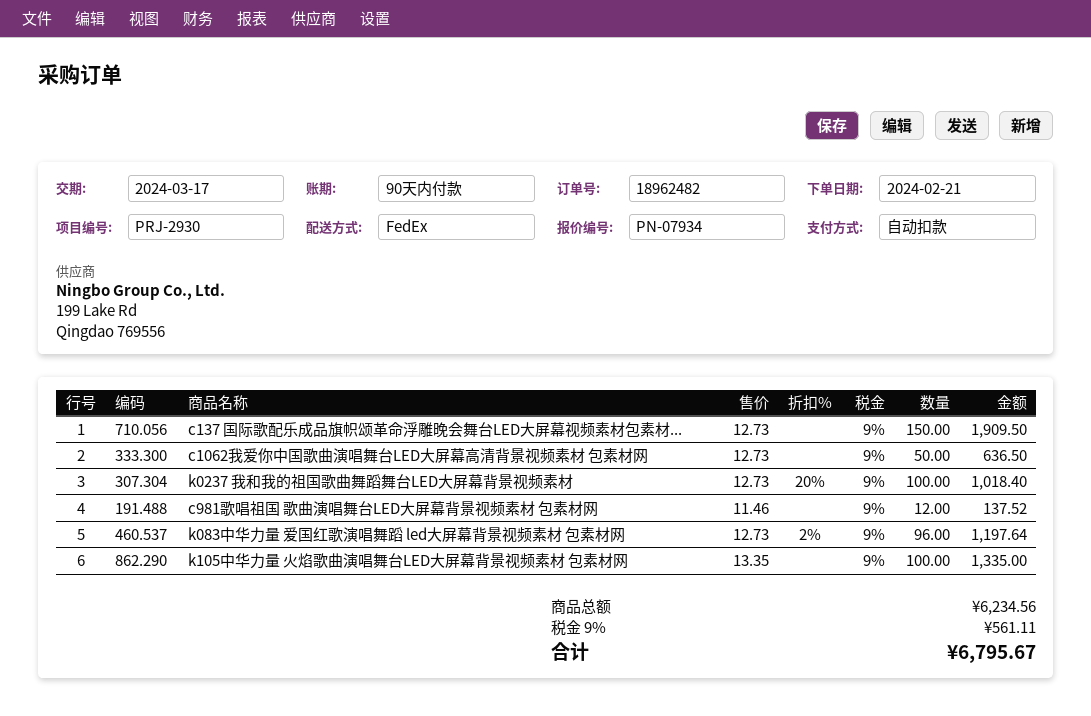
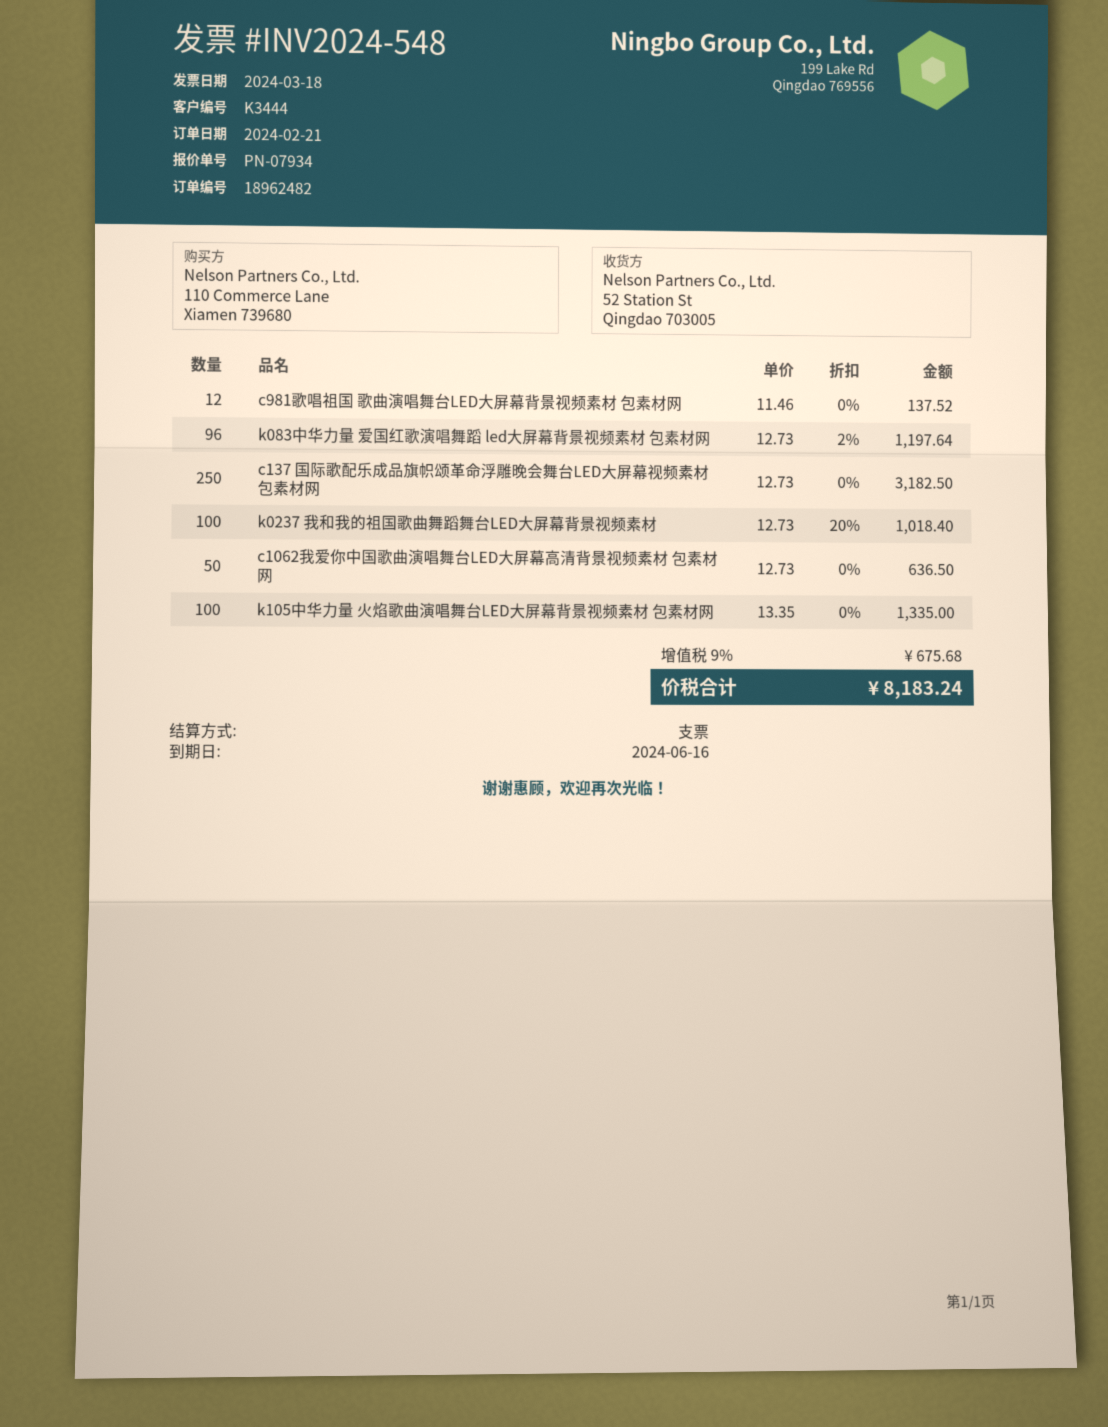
payment method: direct debit -> cheque
c137 国际歌配乐成品旗帜颂革命浮雕晚会舞台LED大屏幕视频素材包素材...: 150 x 12.73 = 1909.50 -> 250 x 12.73 = 3182.50
tax: 9% = 561.11 -> 9% = 675.68
total: 6795.67 -> 8183.24

